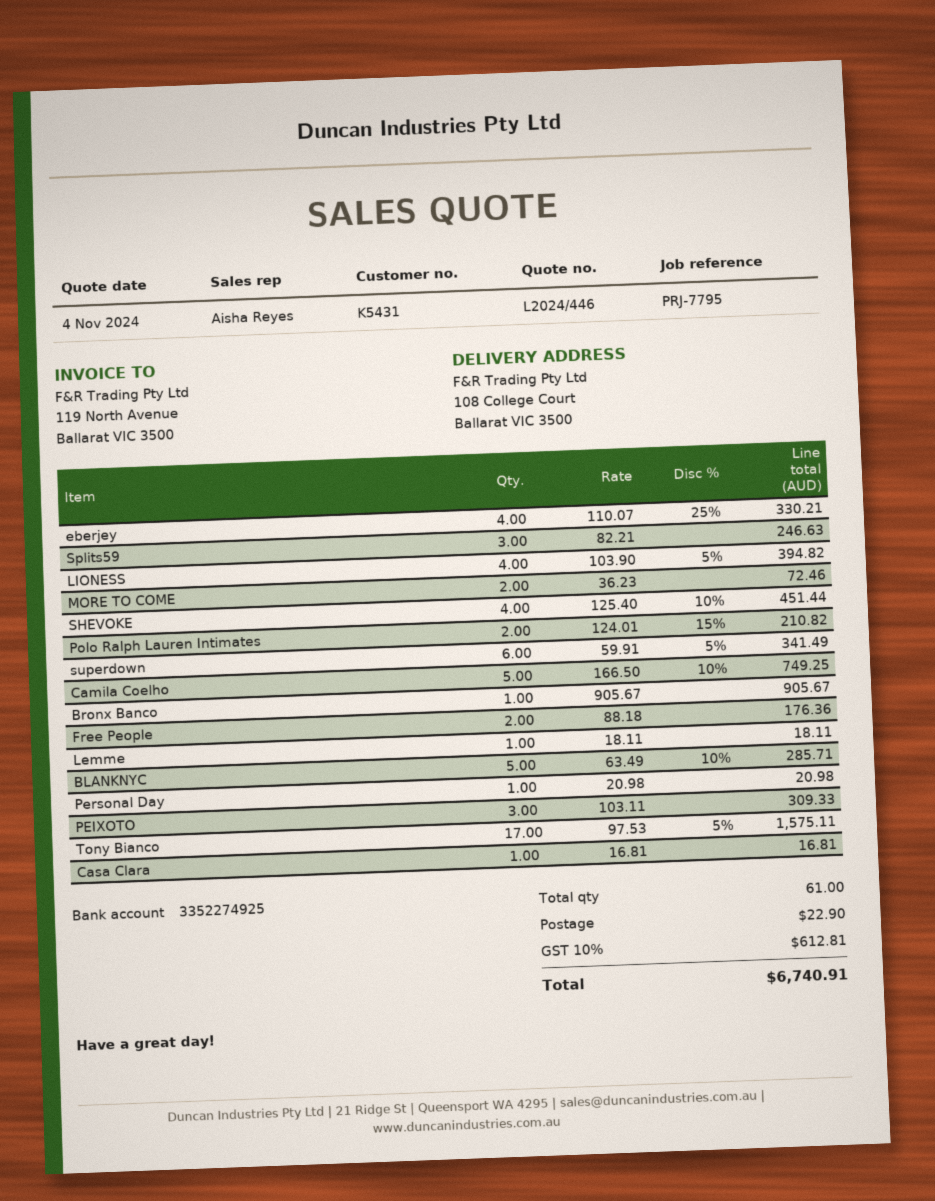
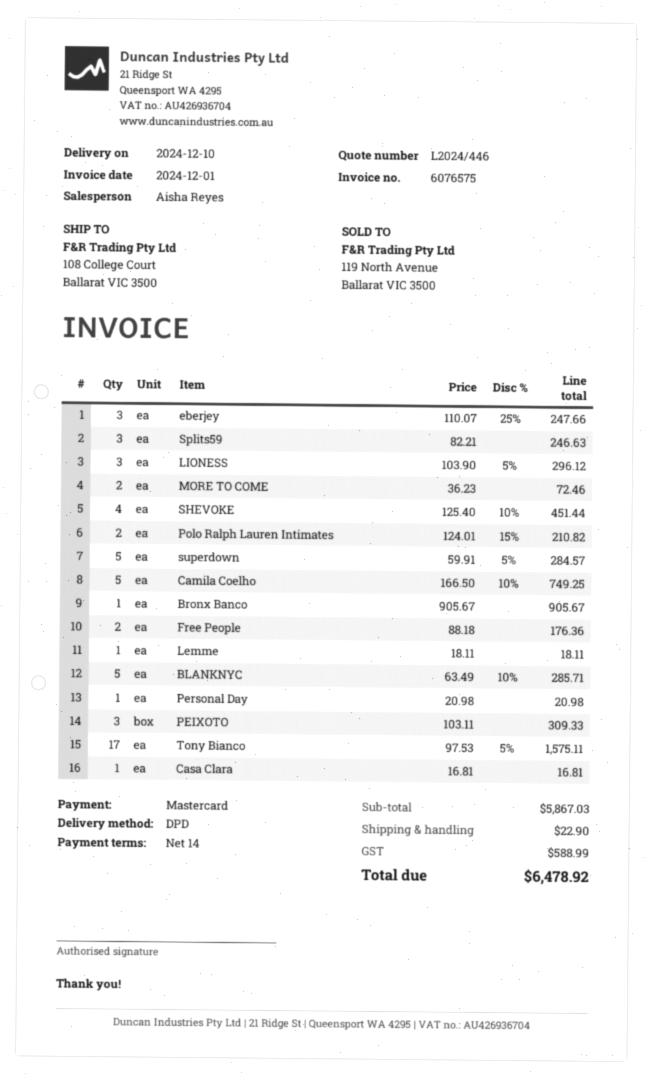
eberjey: 4 x 110.07 - 25% = 330.21 -> 3 x 110.07 - 25% = 247.66
LIONESS: 4 x 103.90 - 5% = 394.82 -> 3 x 103.90 - 5% = 296.12
superdown: 6 x 59.91 - 5% = 341.49 -> 5 x 59.91 - 5% = 284.57
tax: 612.81 -> 588.99
total: 6740.91 -> 6478.92

